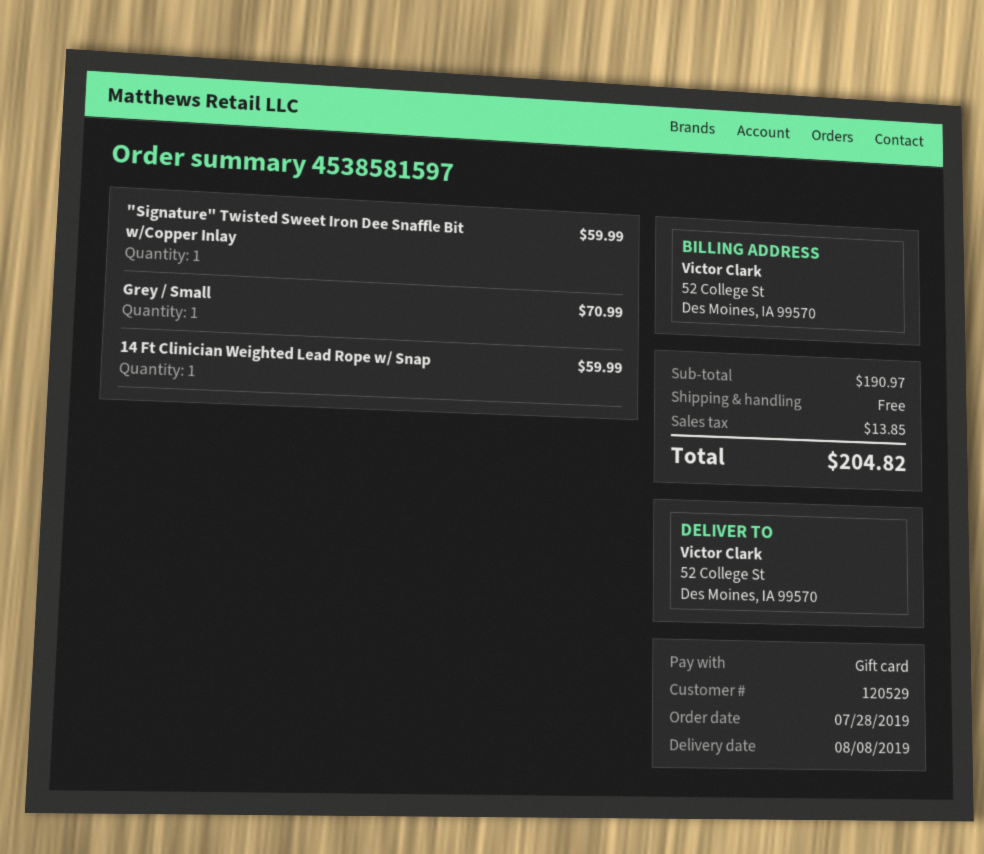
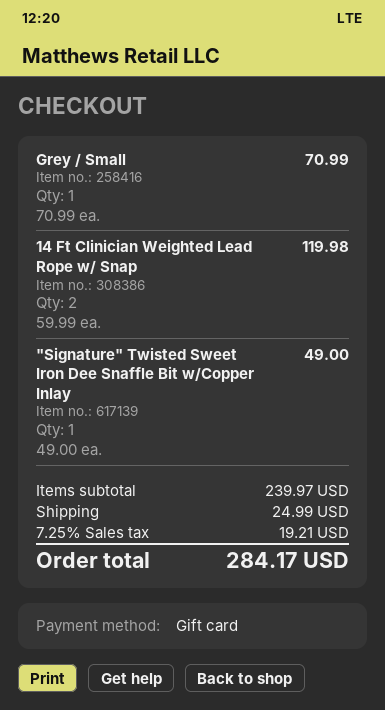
"Signature" Twisted Sweet Iron Dee Snaffle Bit w/Copper Inlay: 1 for 59.99 -> 1 for 49.00
14 Ft Clinician Weighted Lead Rope w/ Snap: 1 for 59.99 -> 2 for 119.98
subtotal: 190.97 -> 239.97
shipping: 0.00 -> 24.99
tax: 13.85 -> 19.21
total: 204.82 -> 284.17

